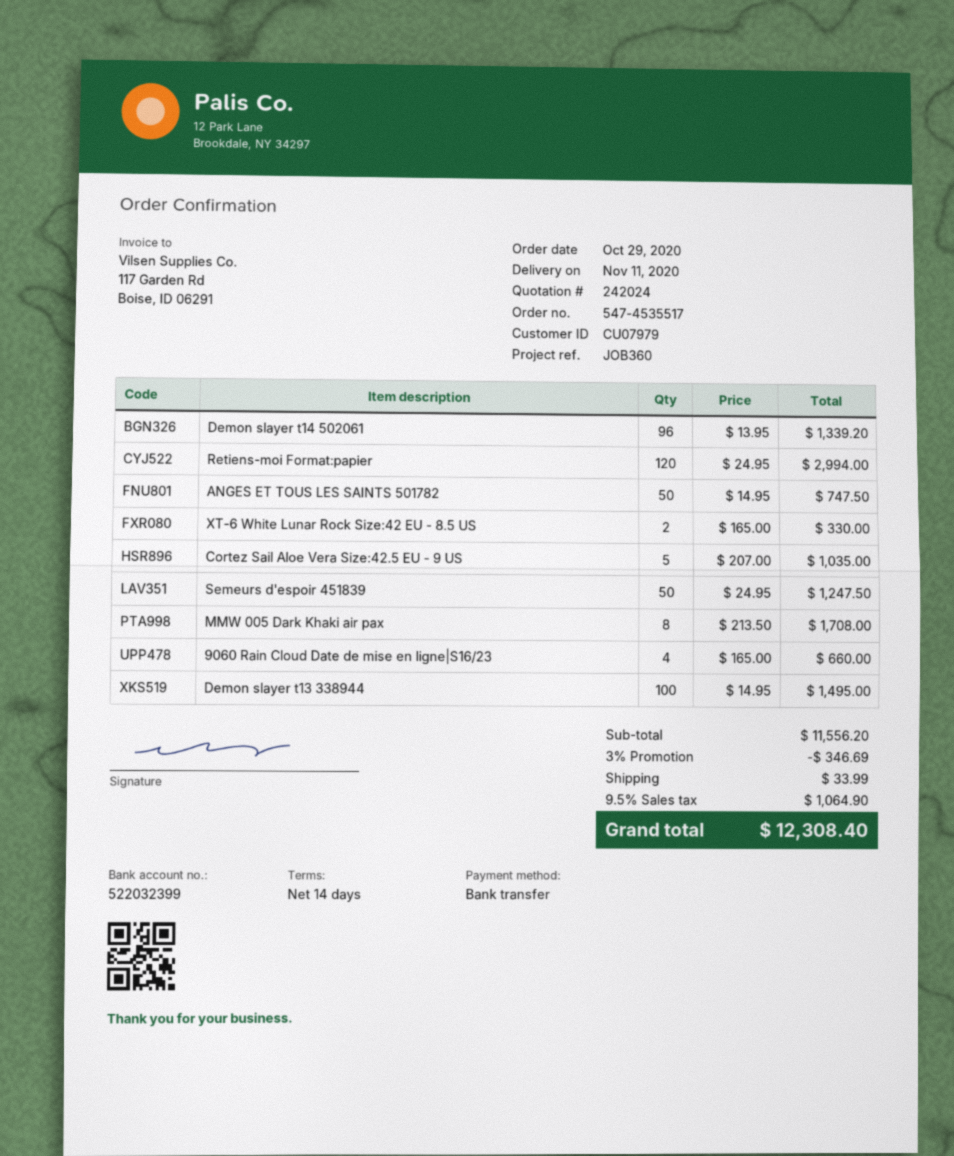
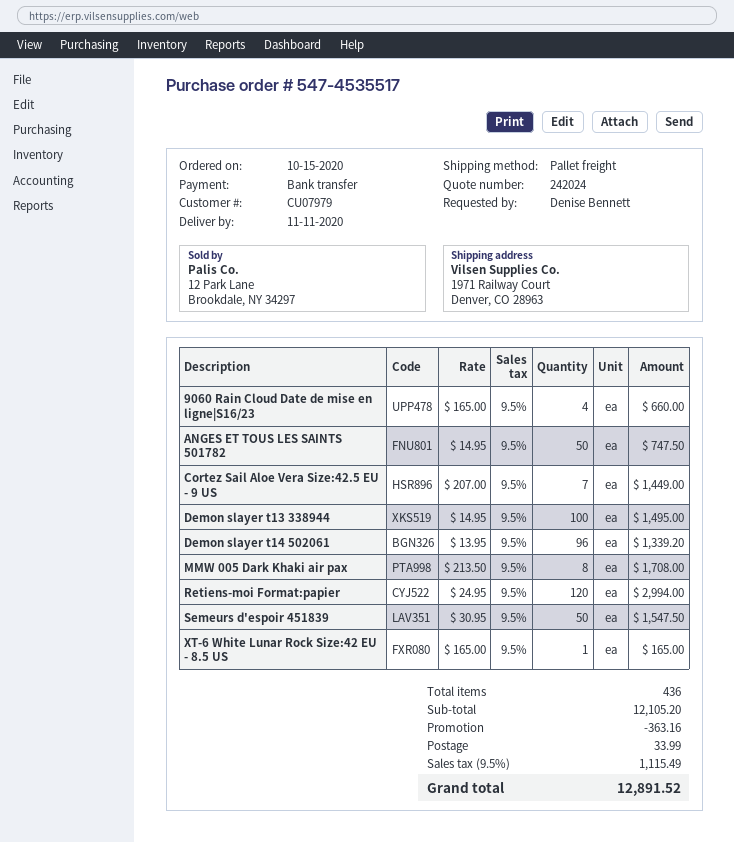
order date: 2020-10-29 -> 2020-10-15
XT-6 White Lunar Rock Size:42 EU - 8.5 US: 2 x 165.00 = 330.00 -> 1 x 165.00 = 165.00
Cortez Sail Aloe Vera Size:42.5 EU - 9 US: 5 x 207.00 = 1035.00 -> 7 x 207.00 = 1449.00
Semeurs d'espoir 451839: 50 x 24.95 = 1247.50 -> 50 x 30.95 = 1547.50
subtotal: 11556.20 -> 12105.20
discount: 346.69 -> 363.16
tax: 9.5% = 1064.90 -> 9.5% = 1115.49
total: 12308.40 -> 12891.52

